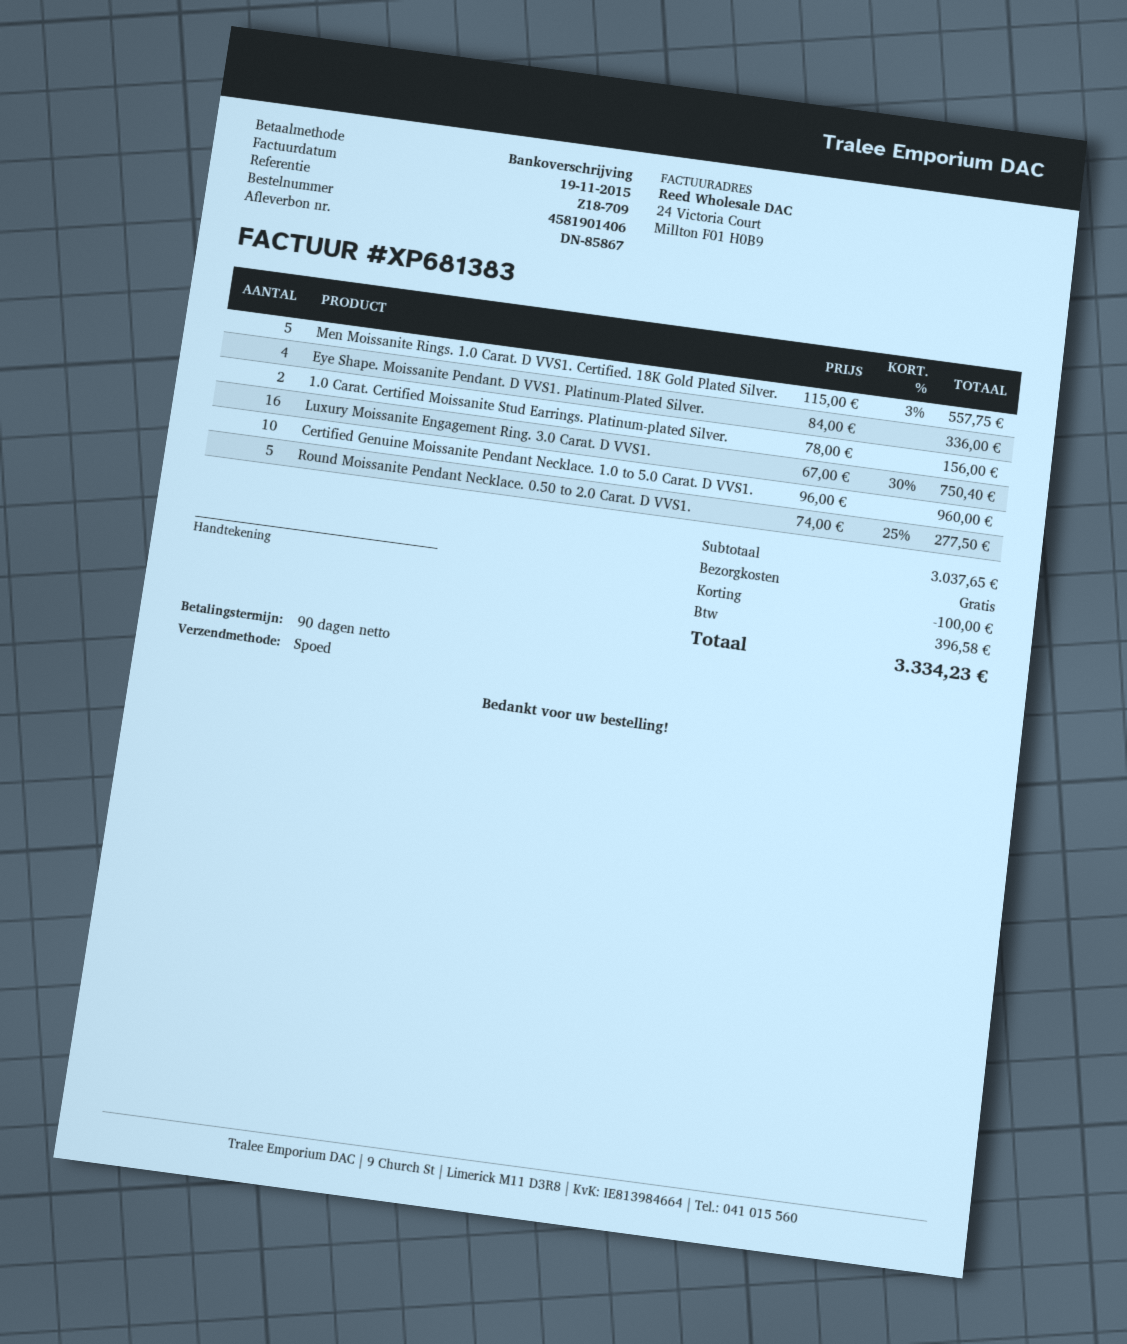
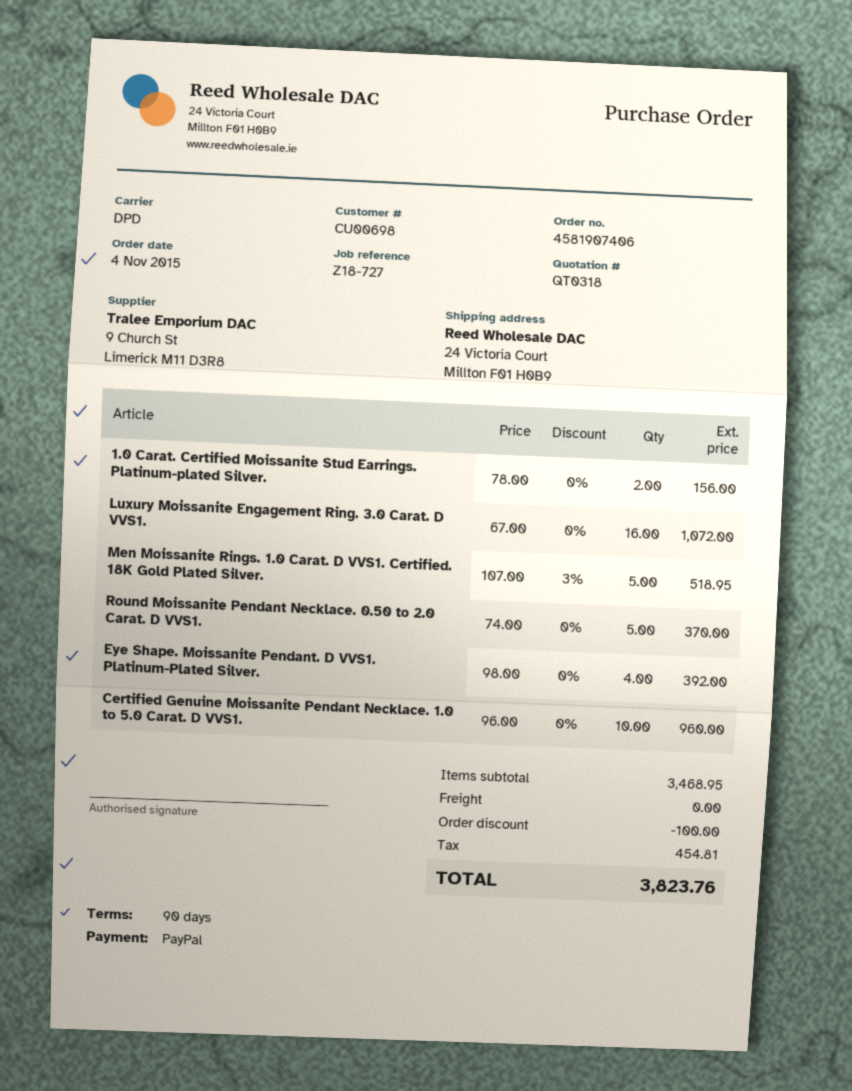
order number: 4581901406 -> 4581907406
reference: Z18-709 -> Z18-727
payment method: bank transfer -> PayPal
shipping method: express -> DPD
Men Moissanite Rings. 1.0 Carat. D VVS1. Certified. 18K Gold Plated Silver.: 5 x 115.00 - 3% = 557.75 -> 5 x 107.00 - 3% = 518.95
Eye Shape. Moissanite Pendant. D VVS1. Platinum-Plated Silver.: 4 x 84.00 = 336.00 -> 4 x 98.00 = 392.00
Luxury Moissanite Engagement Ring. 3.0 Carat. D VVS1.: 16 x 67.00 - 30% = 750.40 -> 16 x 67.00 = 1072.00
Round Moissanite Pendant Necklace. 0.50 to 2.0 Carat. D VVS1.: 5 x 74.00 - 25% = 277.50 -> 5 x 74.00 = 370.00
subtotal: 3037.65 -> 3468.95
tax: 396.58 -> 454.81
total: 3334.23 -> 3823.76

